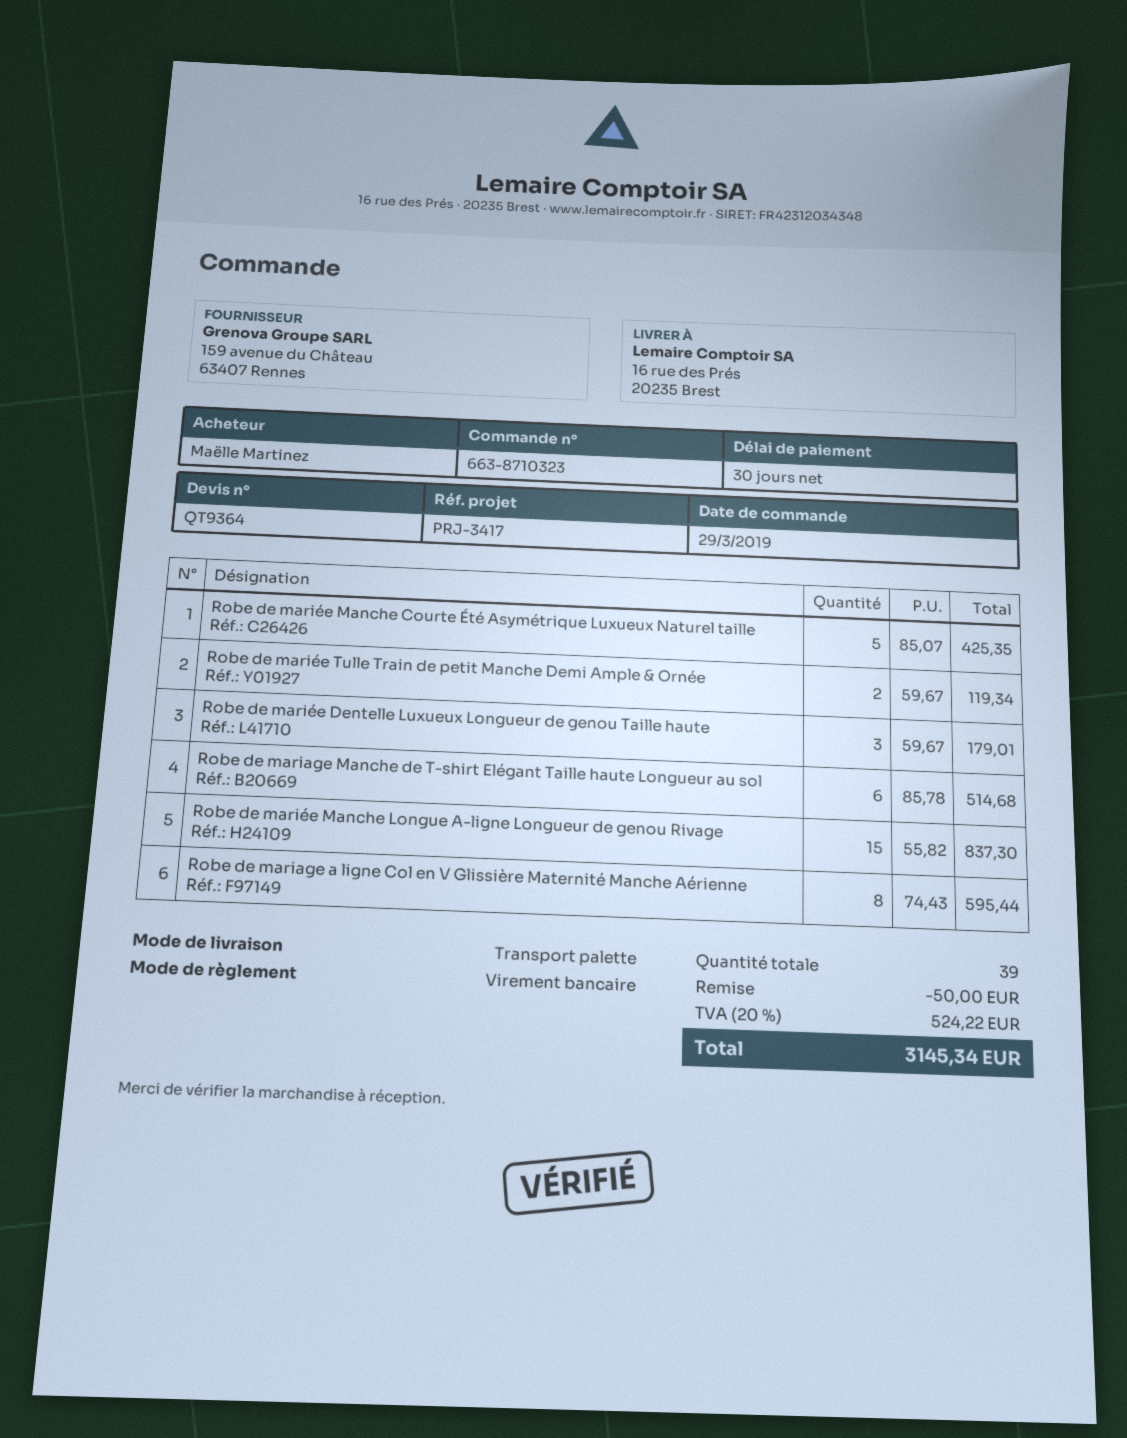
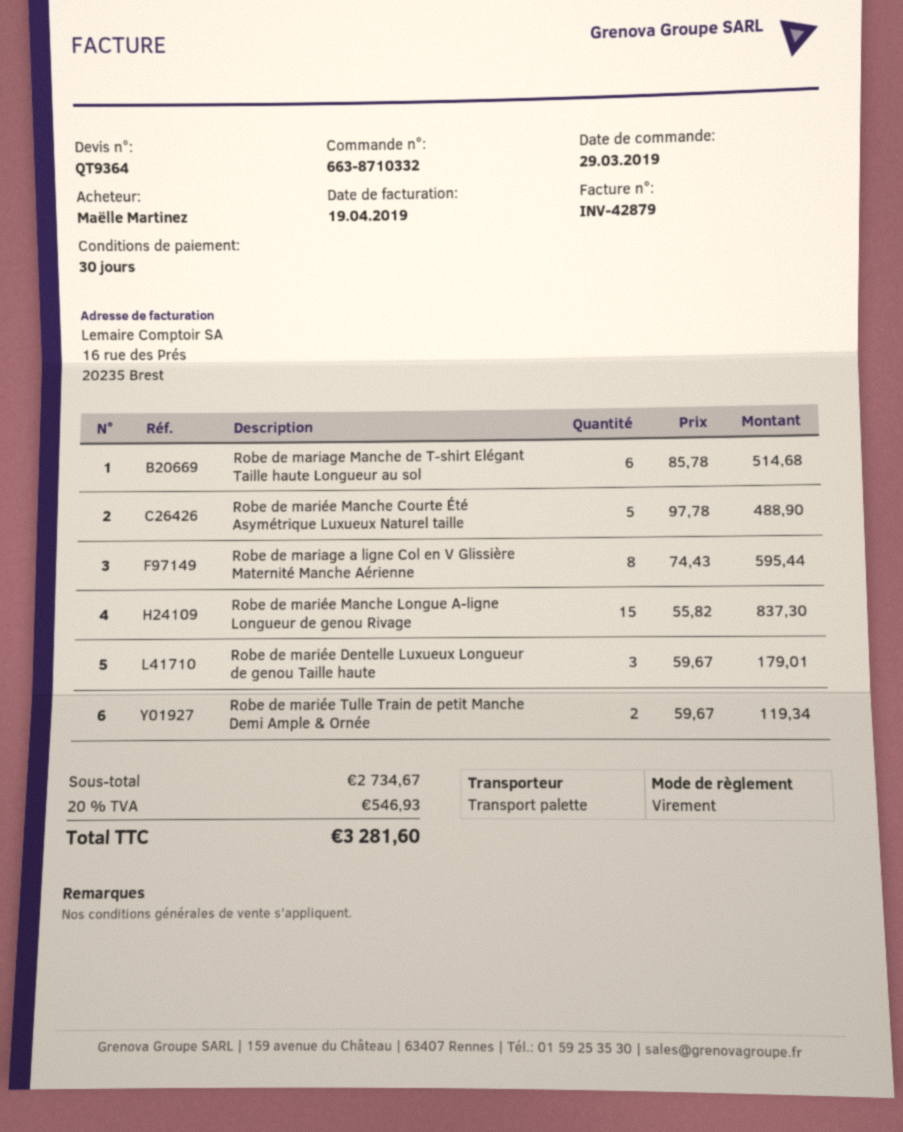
order number: 663-8710323 -> 663-8710332
Robe de mariée Manche Courte Été Asymétrique Luxueux Naturel taille: 5 x 85.07 = 425.35 -> 5 x 97.78 = 488.90
discount: 50.00 -> none
tax: 20% = 524.22 -> 20% = 546.93
total: 3145.34 -> 3281.60

